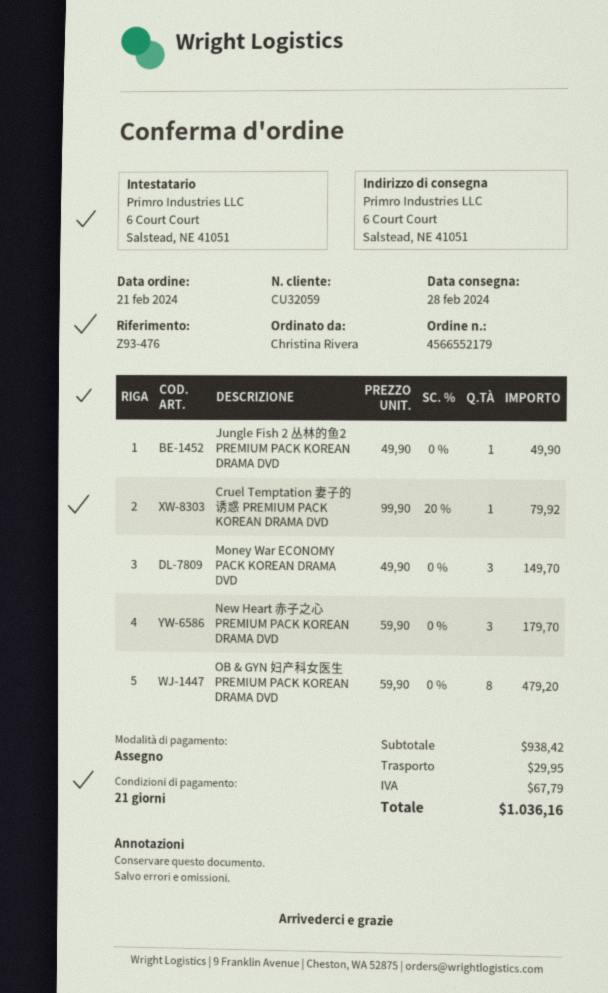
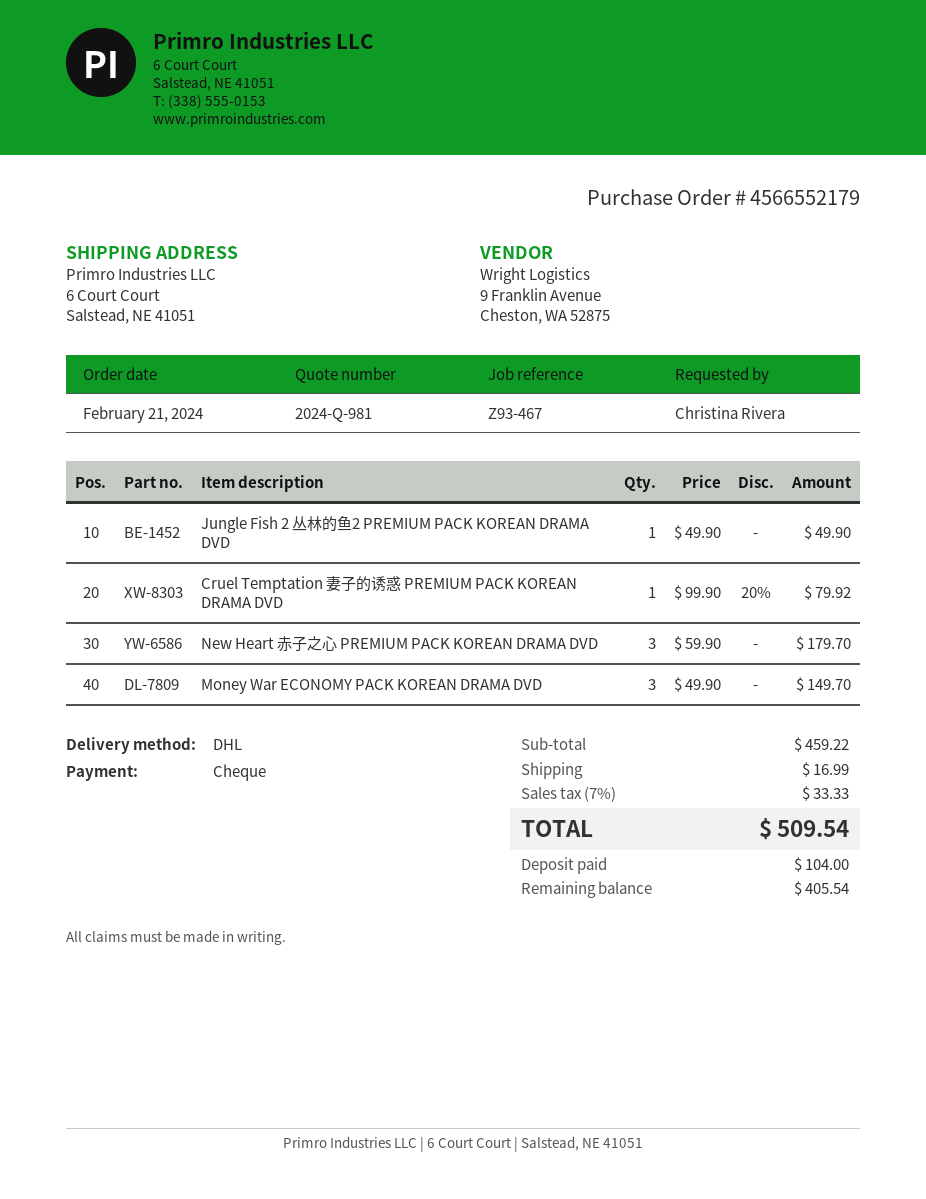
reference: Z93-476 -> Z93-467
OB & GYN 妇产科女医生 PREMIUM PACK KOREAN DRAMA DVD: 8 x 59.90 = 479.20 -> none
subtotal: 938.42 -> 459.22
shipping: 29.95 -> 16.99
tax: 67.79 -> 33.33
total: 1036.16 -> 509.54

